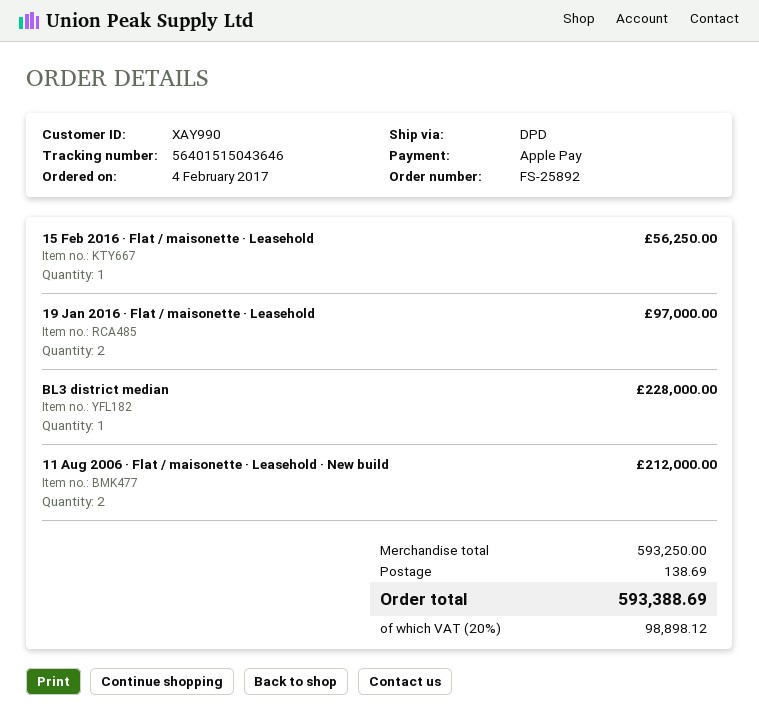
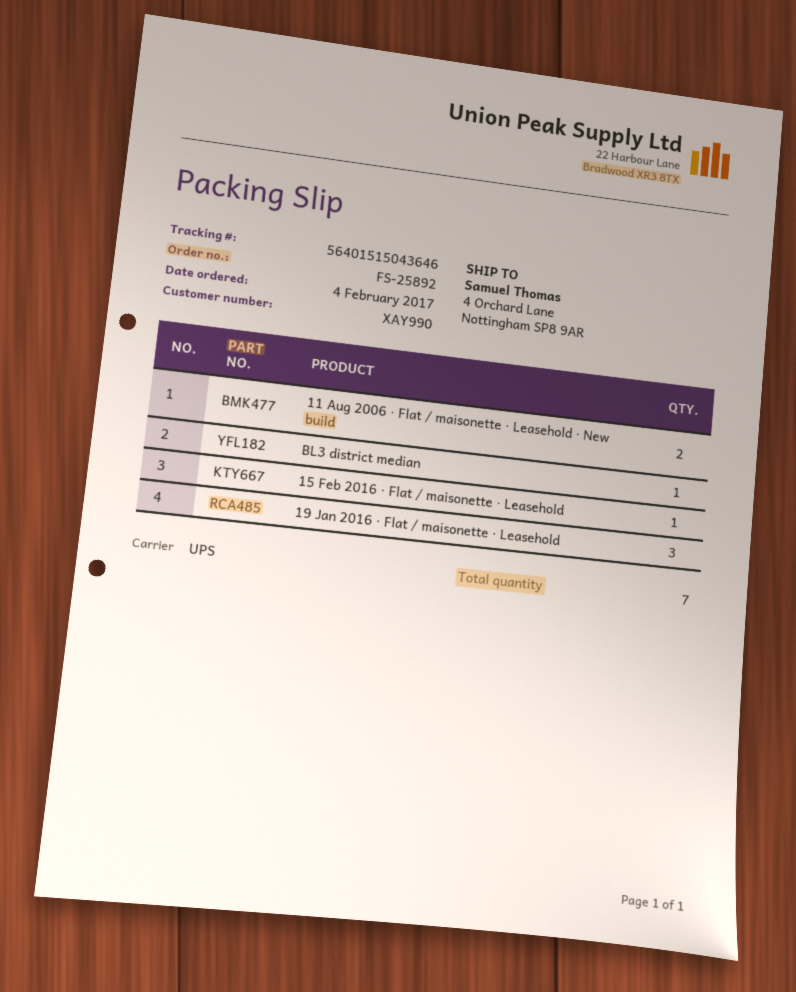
shipping method: DPD -> UPS
19 Jan 2016 · Flat / maisonette · Leasehold: 2 -> 3

